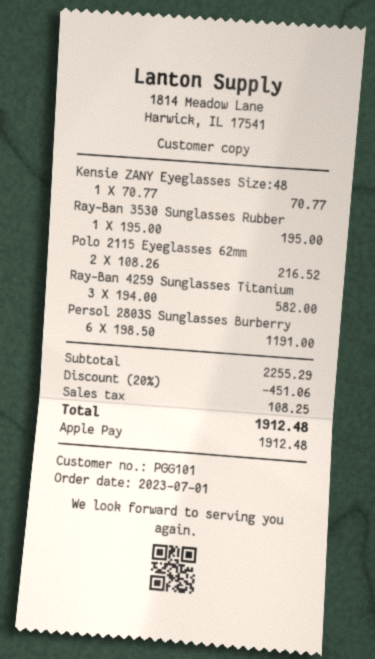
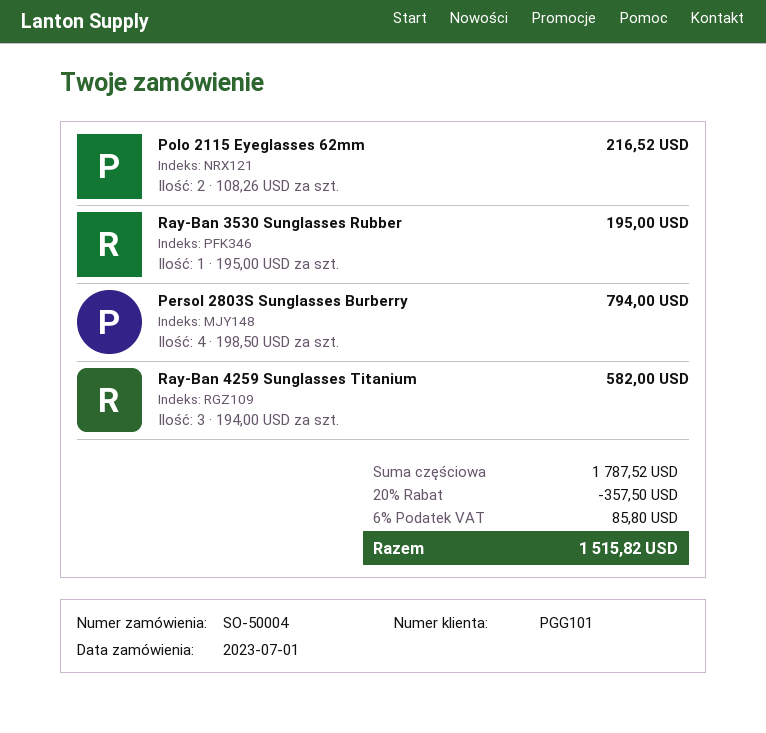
Kensie ZANY Eyeglasses Size:48: 1 x 70.77 = 70.77 -> none
Persol 2803S Sunglasses Burberry: 6 x 198.50 = 1191.00 -> 4 x 198.50 = 794.00
subtotal: 2255.29 -> 1787.52
discount: 20% = 451.06 -> 20% = 357.50
tax: 108.25 -> 85.80
total: 1912.48 -> 1515.82

